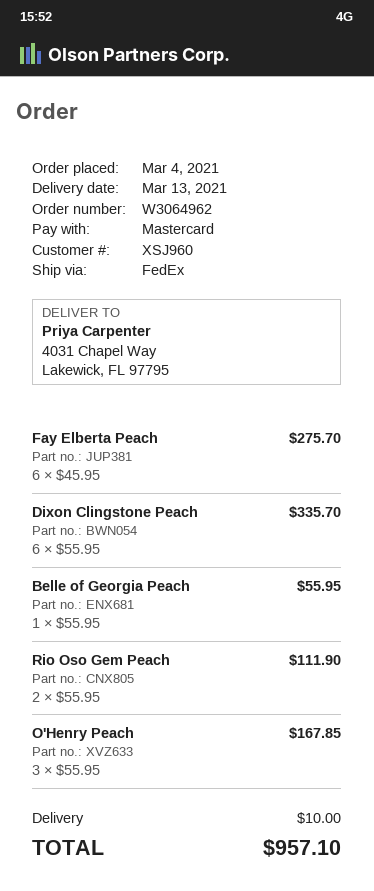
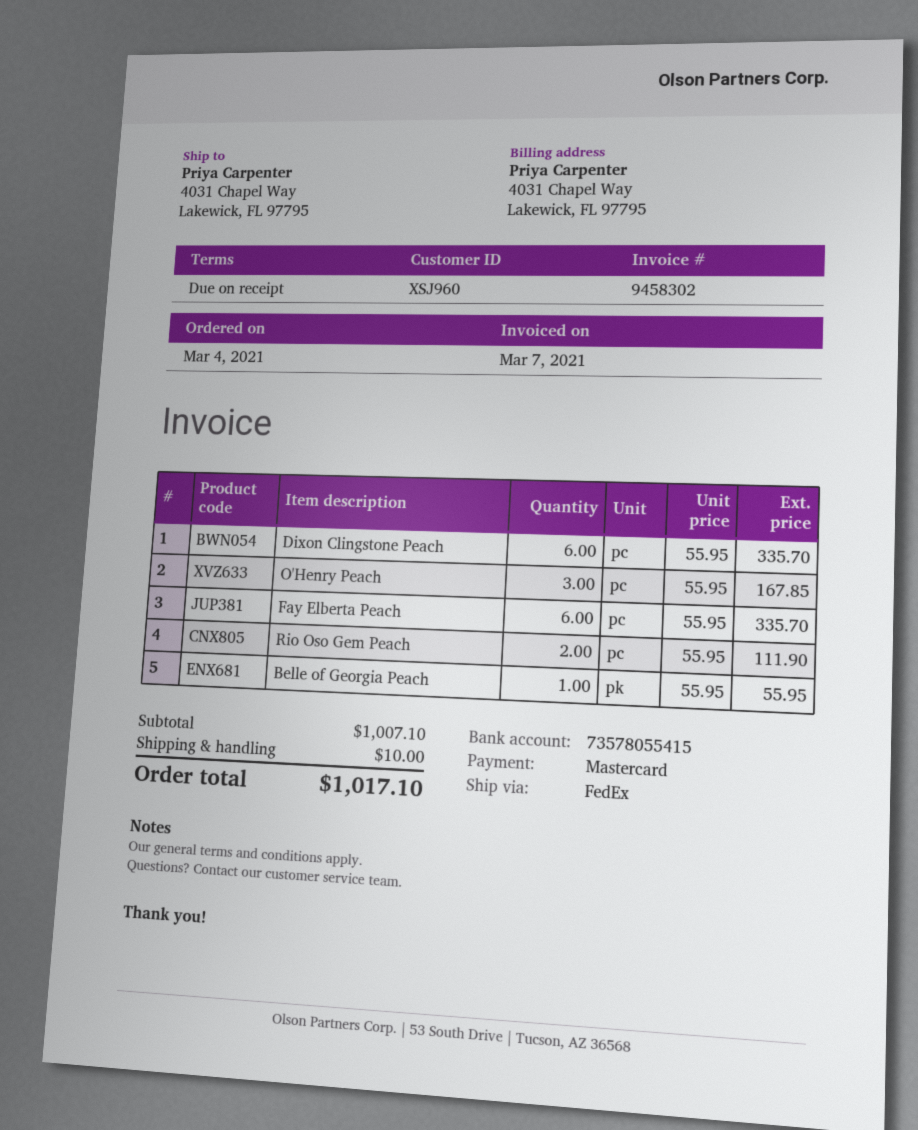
Fay Elberta Peach: 6 x 45.95 = 275.70 -> 6 x 55.95 = 335.70
total: 957.10 -> 1017.10

